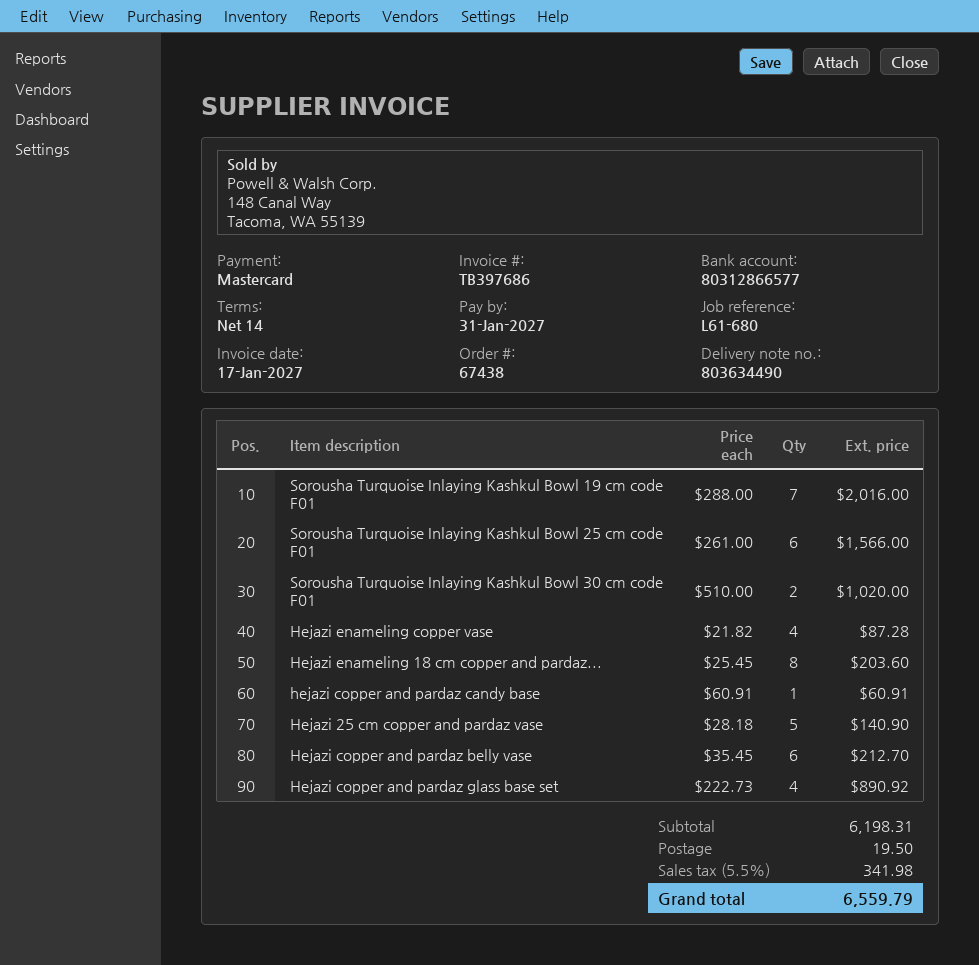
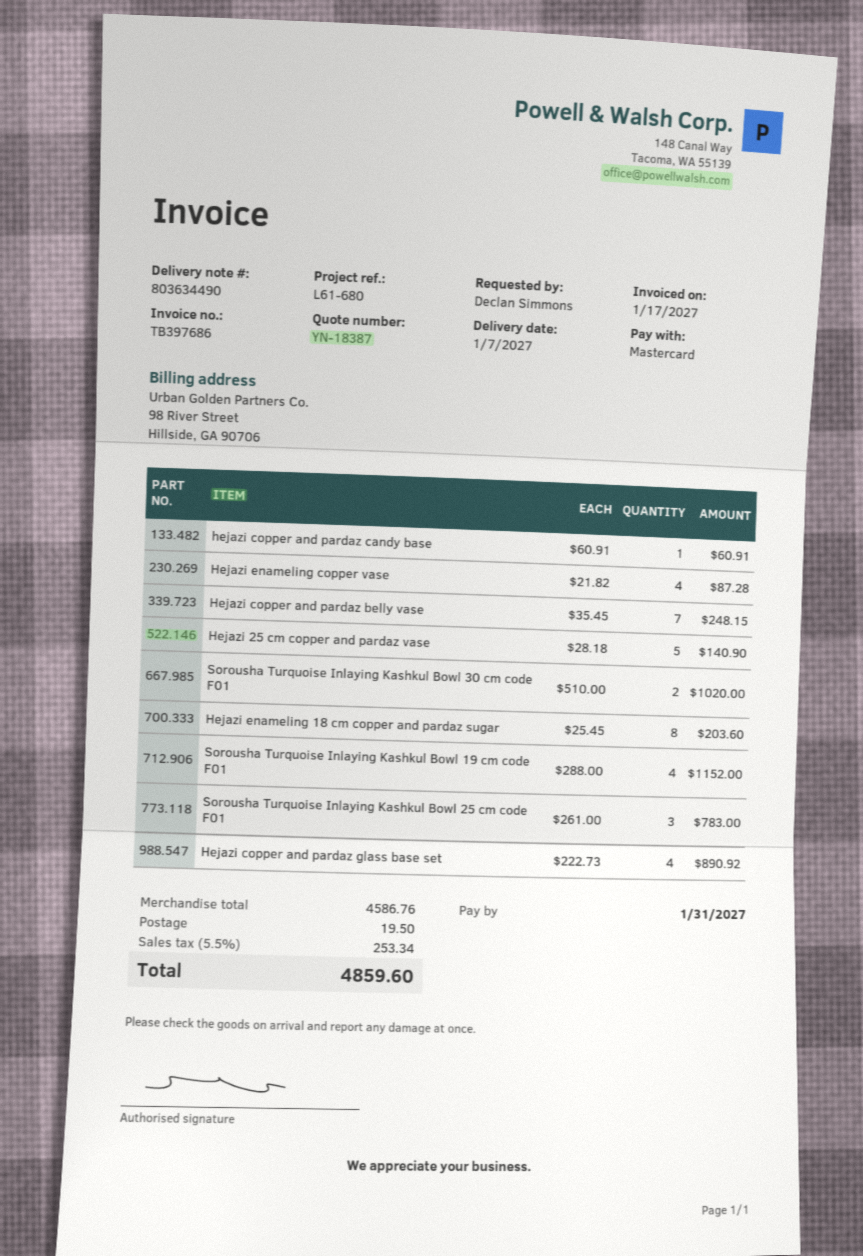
Sorousha Turquoise Inlaying Kashkul Bowl 19 cm code F01: 7 x 288.00 = 2016.00 -> 4 x 288.00 = 1152.00
Sorousha Turquoise Inlaying Kashkul Bowl 25 cm code F01: 6 x 261.00 = 1566.00 -> 3 x 261.00 = 783.00
Hejazi copper and pardaz belly vase: 6 x 35.45 = 212.70 -> 7 x 35.45 = 248.15
subtotal: 6198.31 -> 4586.76
tax: 5.5% = 341.98 -> 5.5% = 253.34
total: 6559.79 -> 4859.60

